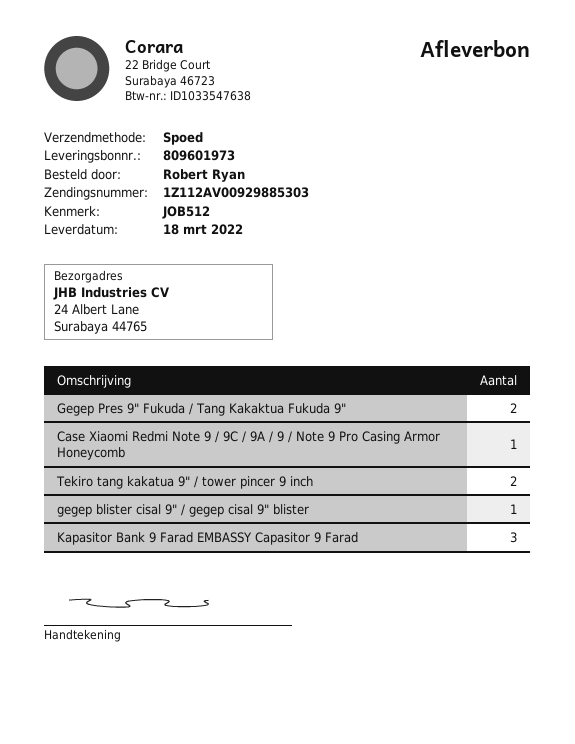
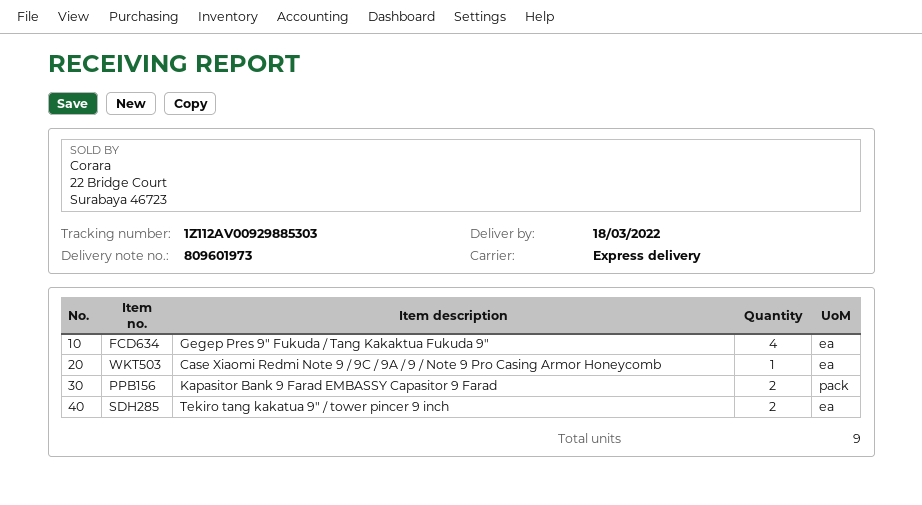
Gegep Pres 9" Fukuda / Tang Kakaktua Fukuda 9": 2 -> 4
gegep blister cisal 9" / gegep cisal 9" blister: 1 -> none
Kapasitor Bank 9 Farad EMBASSY Capasitor 9 Farad: 3 -> 2

